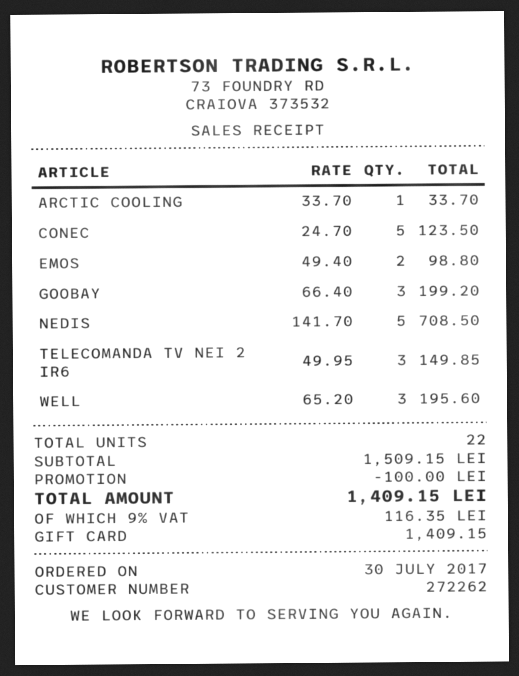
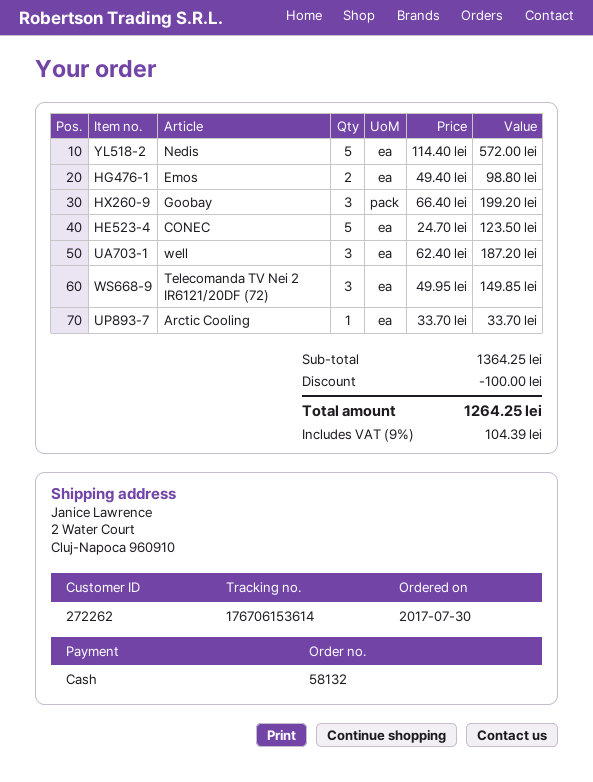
payment method: gift card -> cash
NEDIS: 5 x 141.70 = 708.50 -> 5 x 114.40 = 572.00
WELL: 3 x 65.20 = 195.60 -> 3 x 62.40 = 187.20
subtotal: 1509.15 -> 1364.25
tax: 9% = 116.35 -> 9% = 104.39
total: 1409.15 -> 1264.25

